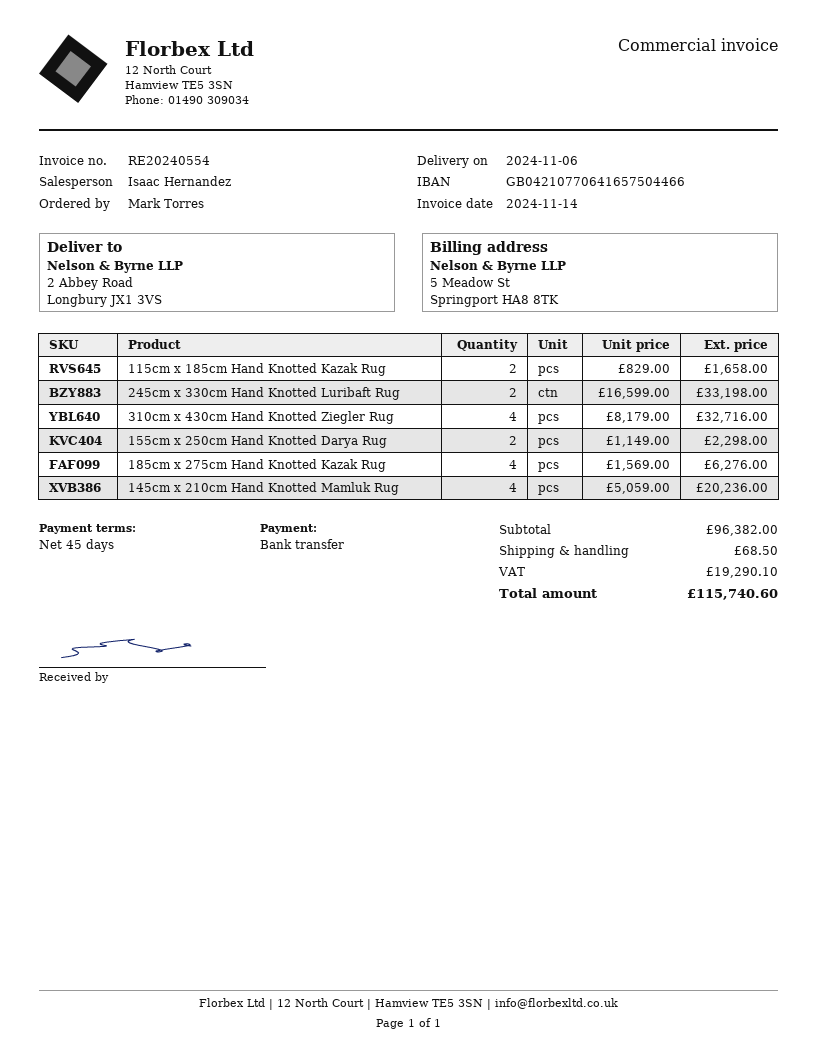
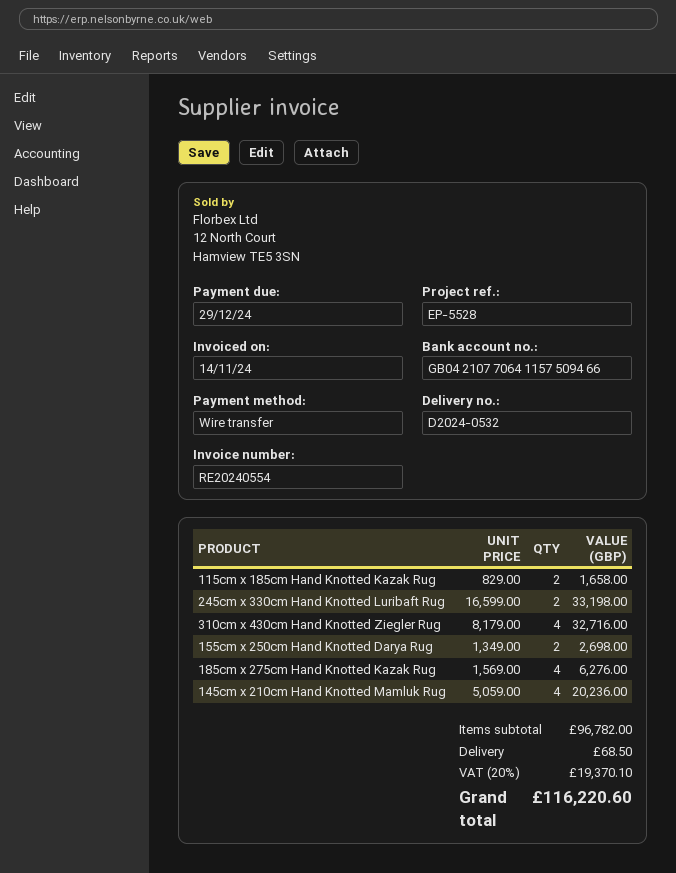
bank account: GB04210770641657504466 -> GB04210770641157509466
155cm x 250cm Hand Knotted Darya Rug: 2 x 1149.00 = 2298.00 -> 2 x 1349.00 = 2698.00
subtotal: 96382.00 -> 96782.00
tax: 19290.10 -> 19370.10
total: 115740.60 -> 116220.60

